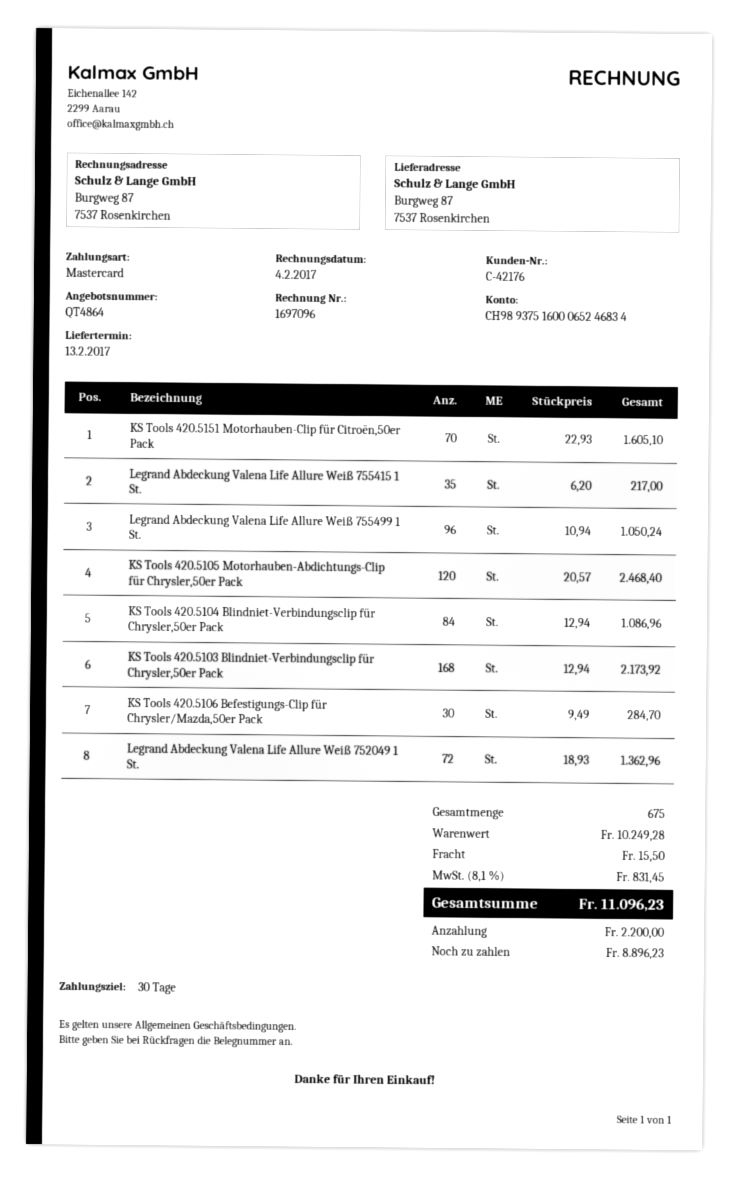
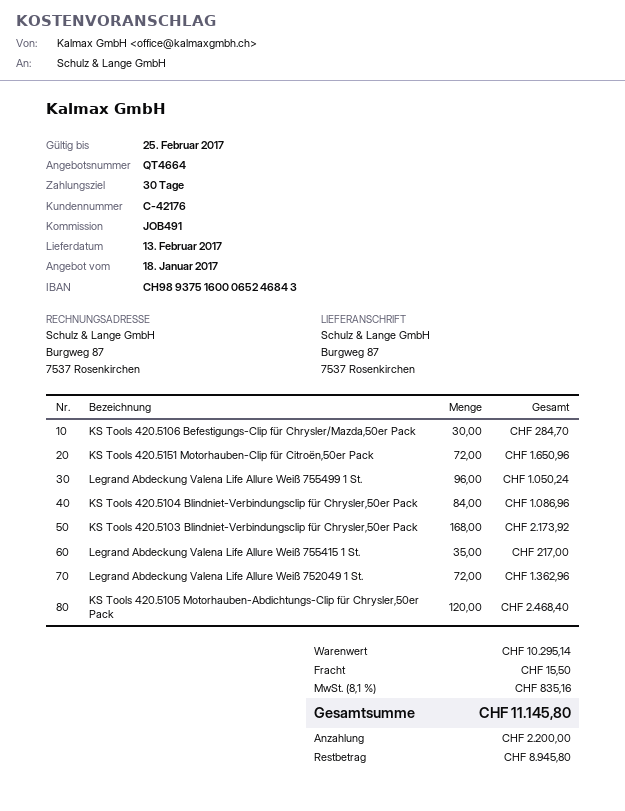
quote number: QT4864 -> QT4664
bank account: CH9893751600065246834 -> CH9893751600065246843
KS Tools 420.5151 Motorhauben-Clip für Citroën,50er Pack: 70 for 1605.10 -> 72 for 1650.96
subtotal: 10249.28 -> 10295.14
tax: 8.1% = 831.45 -> 8.1% = 835.16
total: 11096.23 -> 11145.80
balance: 8896.23 -> 8945.80

